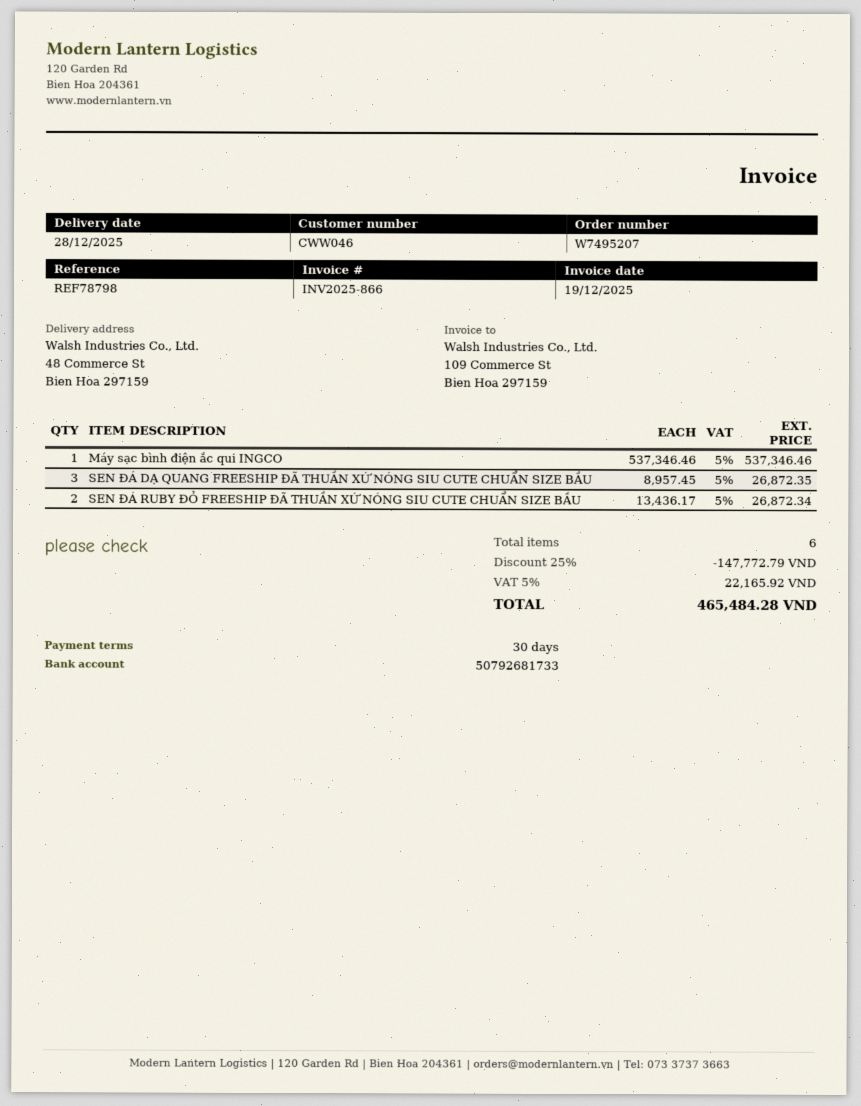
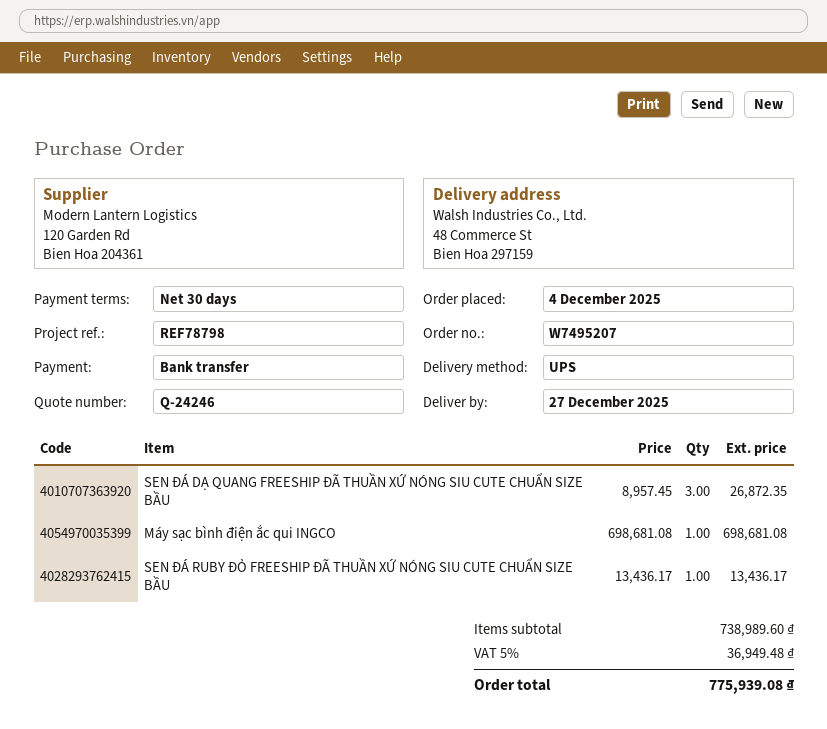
delivery date: 2025-12-28 -> 2025-12-27
Máy sạc bình điện ắc qui INGCO: 1 x 537346.46 = 537346.46 -> 1 x 698681.08 = 698681.08
SEN ĐÁ RUBY ĐỎ FREESHIP ĐÃ THUẦN XỨ NÓNG SIU CUTE CHUẨN SIZE BẦU: 2 x 13436.17 = 26872.34 -> 1 x 13436.17 = 13436.17
discount: 25% = 147772.79 -> none
tax: 5% = 22165.92 -> 5% = 36949.48
total: 465484.28 -> 775939.08

